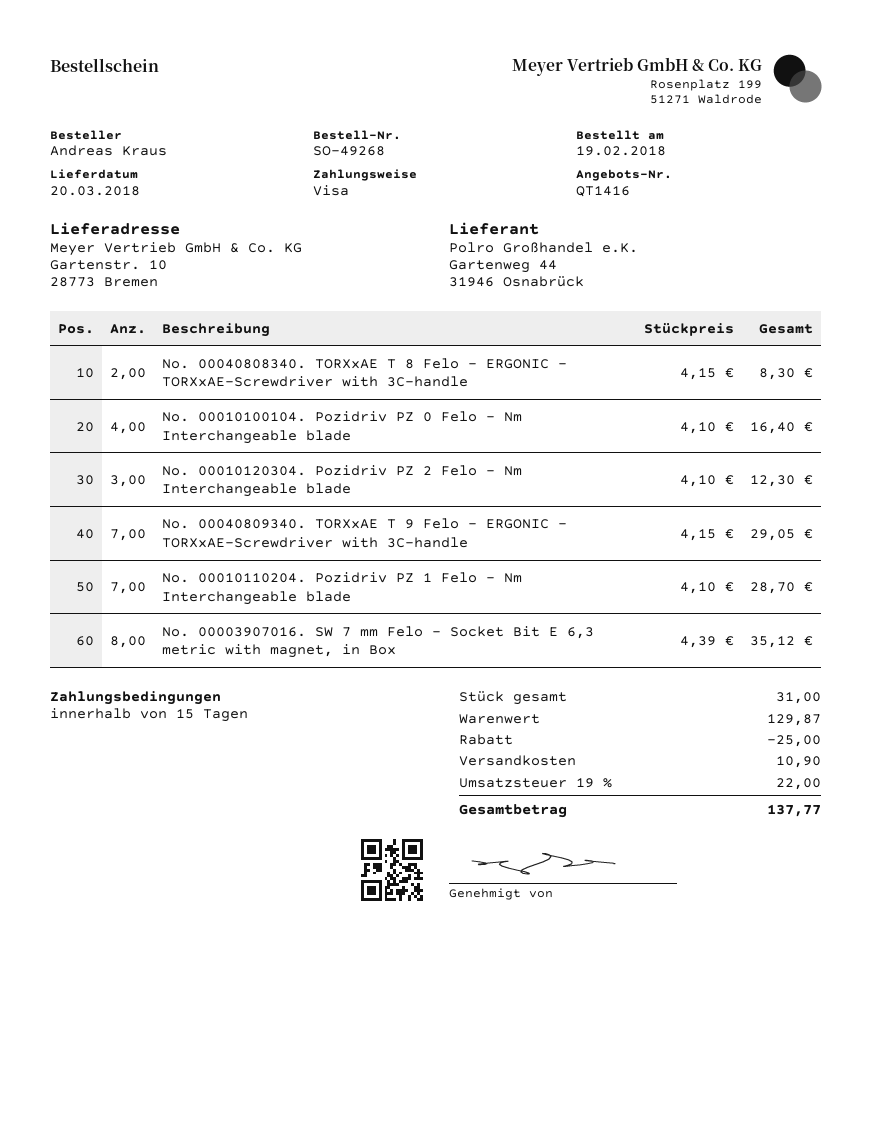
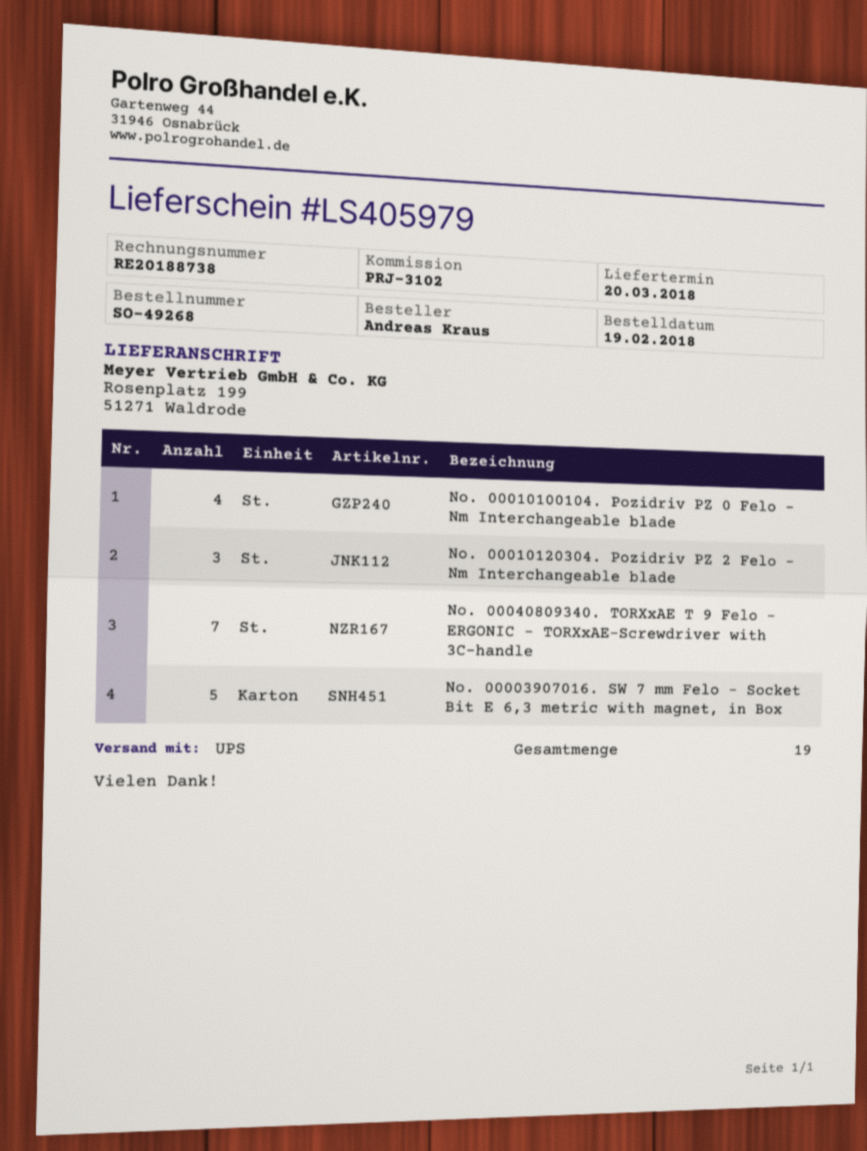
ship to: Gartenstr. 10, 28773 Bremen -> Rosenplatz 199, 51271 Waldrode
No. 00040808340. TORXxAE T 8 Felo - ERGONIC - TORXxAE-Screwdriver with 3C-handle: 2 -> none
No. 00010110204. Pozidriv PZ 1 Felo - Nm Interchangeable blade: 7 -> none
No. 00003907016. SW 7 mm Felo - Socket Bit E 6,3 metric with magnet, in Box: 8 -> 5
total quantity: 31 -> 19

